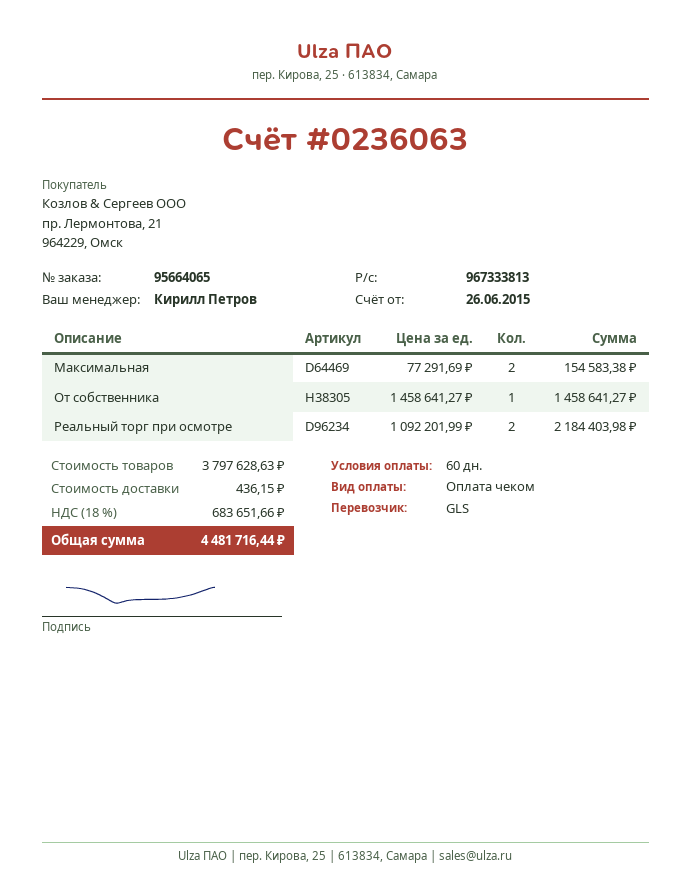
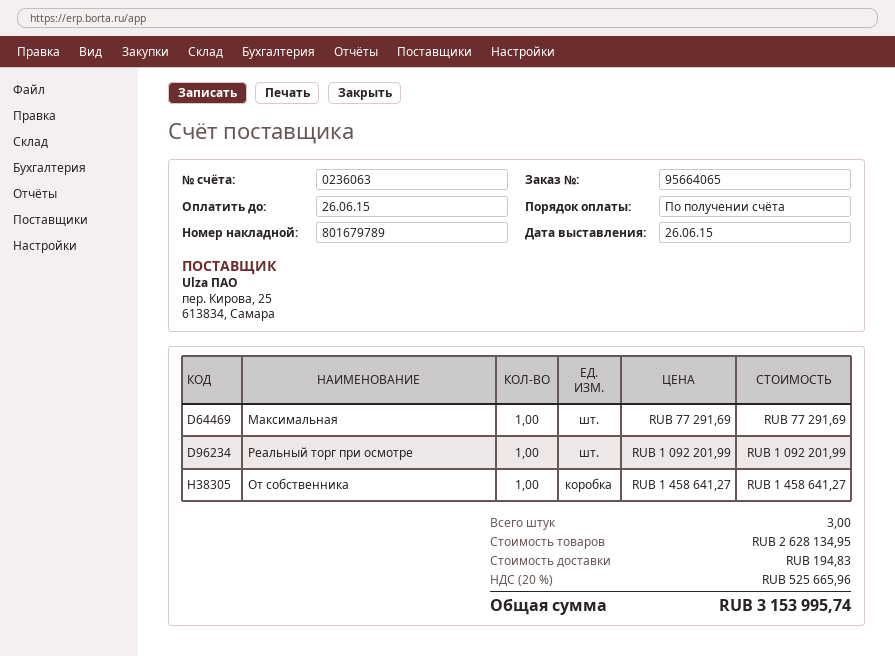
payment terms: 60 days -> on receipt
Максимальная: 2 x 77291.69 = 154583.38 -> 1 x 77291.69 = 77291.69
Реальный торг при осмотре: 2 x 1092201.99 = 2184403.98 -> 1 x 1092201.99 = 1092201.99
subtotal: 3797628.63 -> 2628134.95
shipping: 436.15 -> 194.83
tax: 18% = 683651.66 -> 20% = 525665.96
total: 4481716.44 -> 3153995.74

